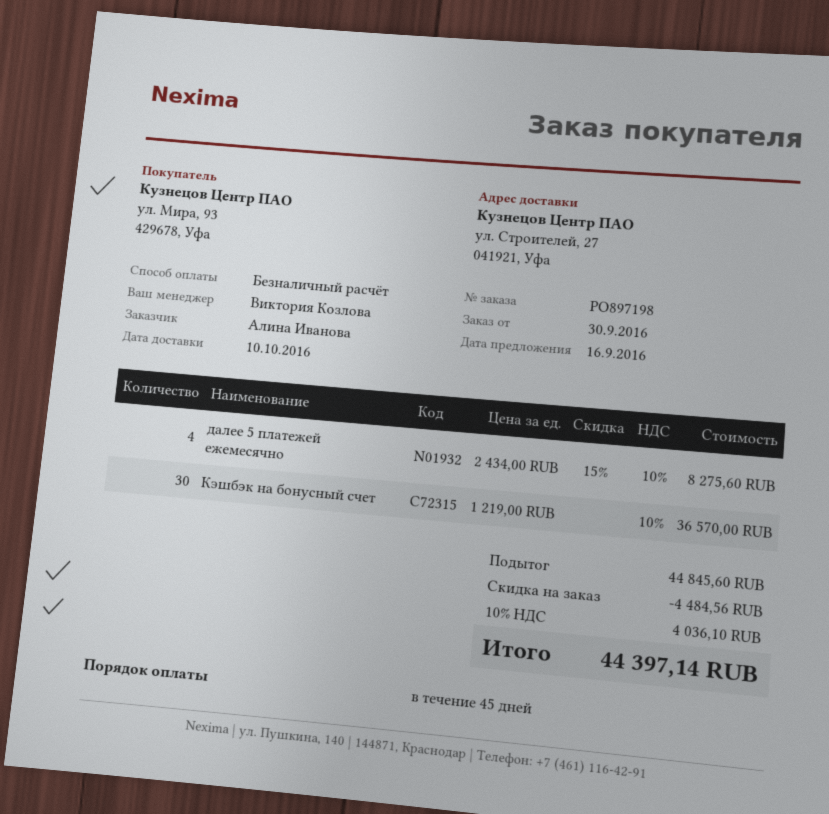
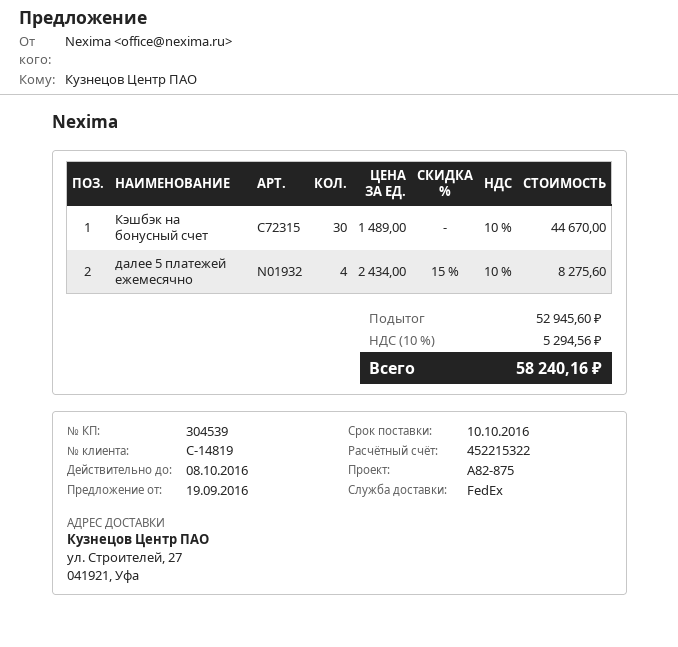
quote date: 2016-09-16 -> 2016-09-19
Кэшбэк на бонусный счет: 30 x 1219.00 = 36570.00 -> 30 x 1489.00 = 44670.00
subtotal: 44845.60 -> 52945.60
discount: 4484.56 -> none
tax: 10% = 4036.10 -> 10% = 5294.56
total: 44397.14 -> 58240.16

